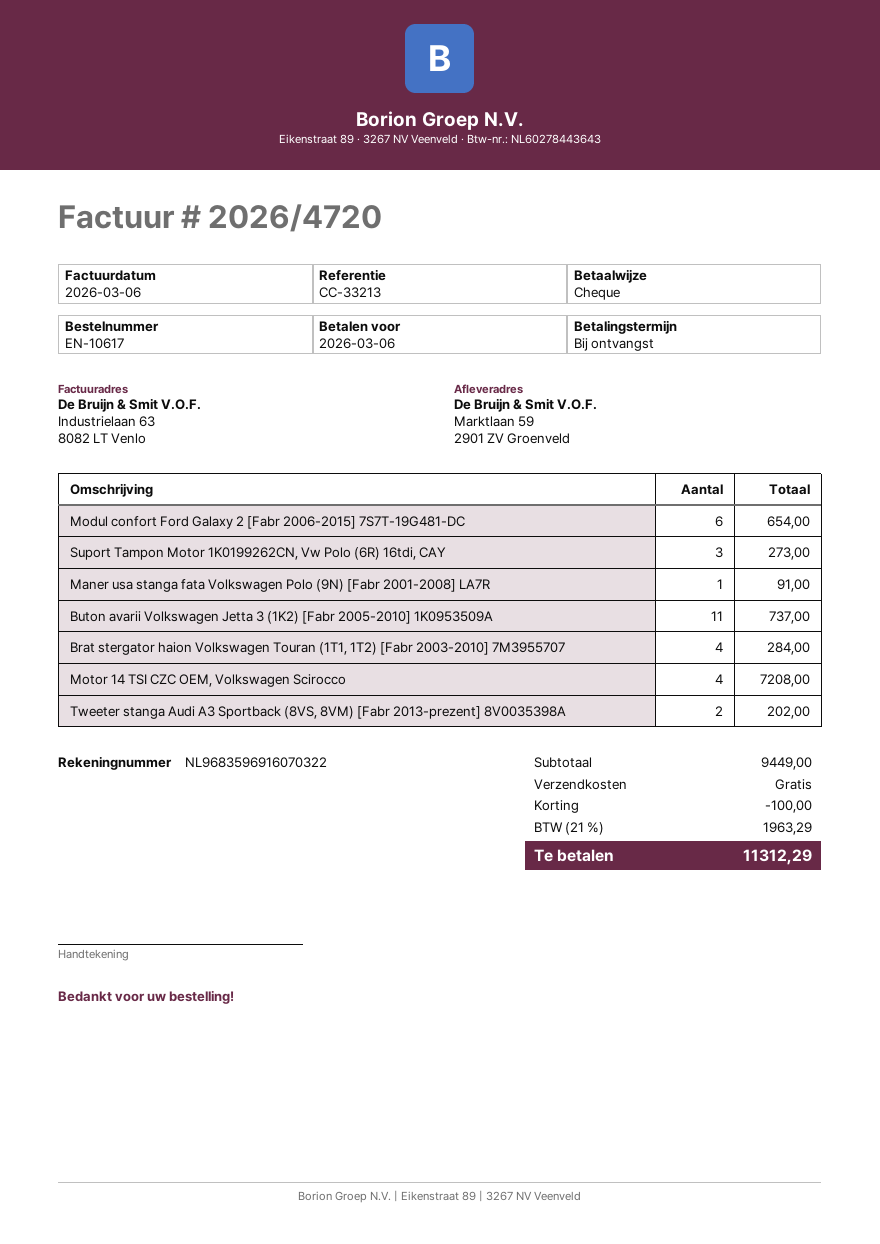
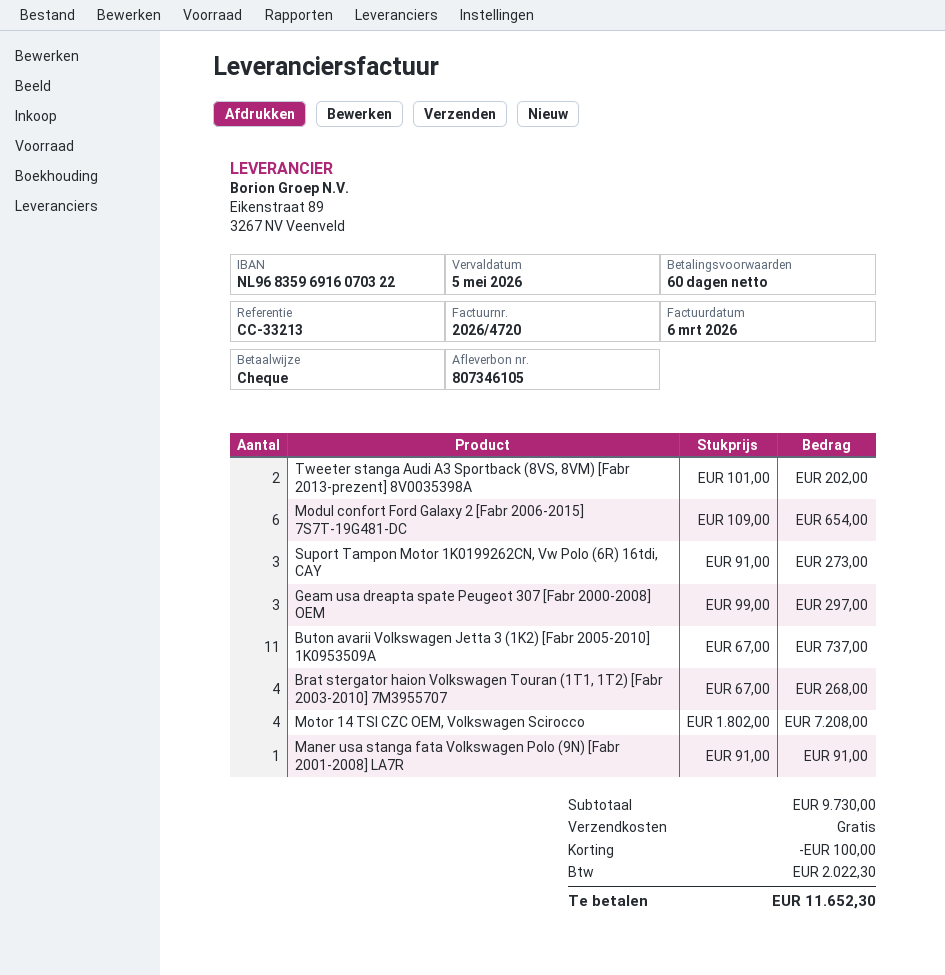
payment terms: on receipt -> 60 days
due date: 2026-03-06 -> 2026-05-05
Brat stergator haion Volkswagen Touran (1T1, 1T2) [Fabr 2003-2010] 7M3955707: 4 for 284.00 -> 4 for 268.00
Geam usa dreapta spate Peugeot 307 [Fabr 2000-2008] OEM: none -> 3 for 297.00
subtotal: 9449.00 -> 9730.00
tax: 1963.29 -> 2022.30
total: 11312.29 -> 11652.30

